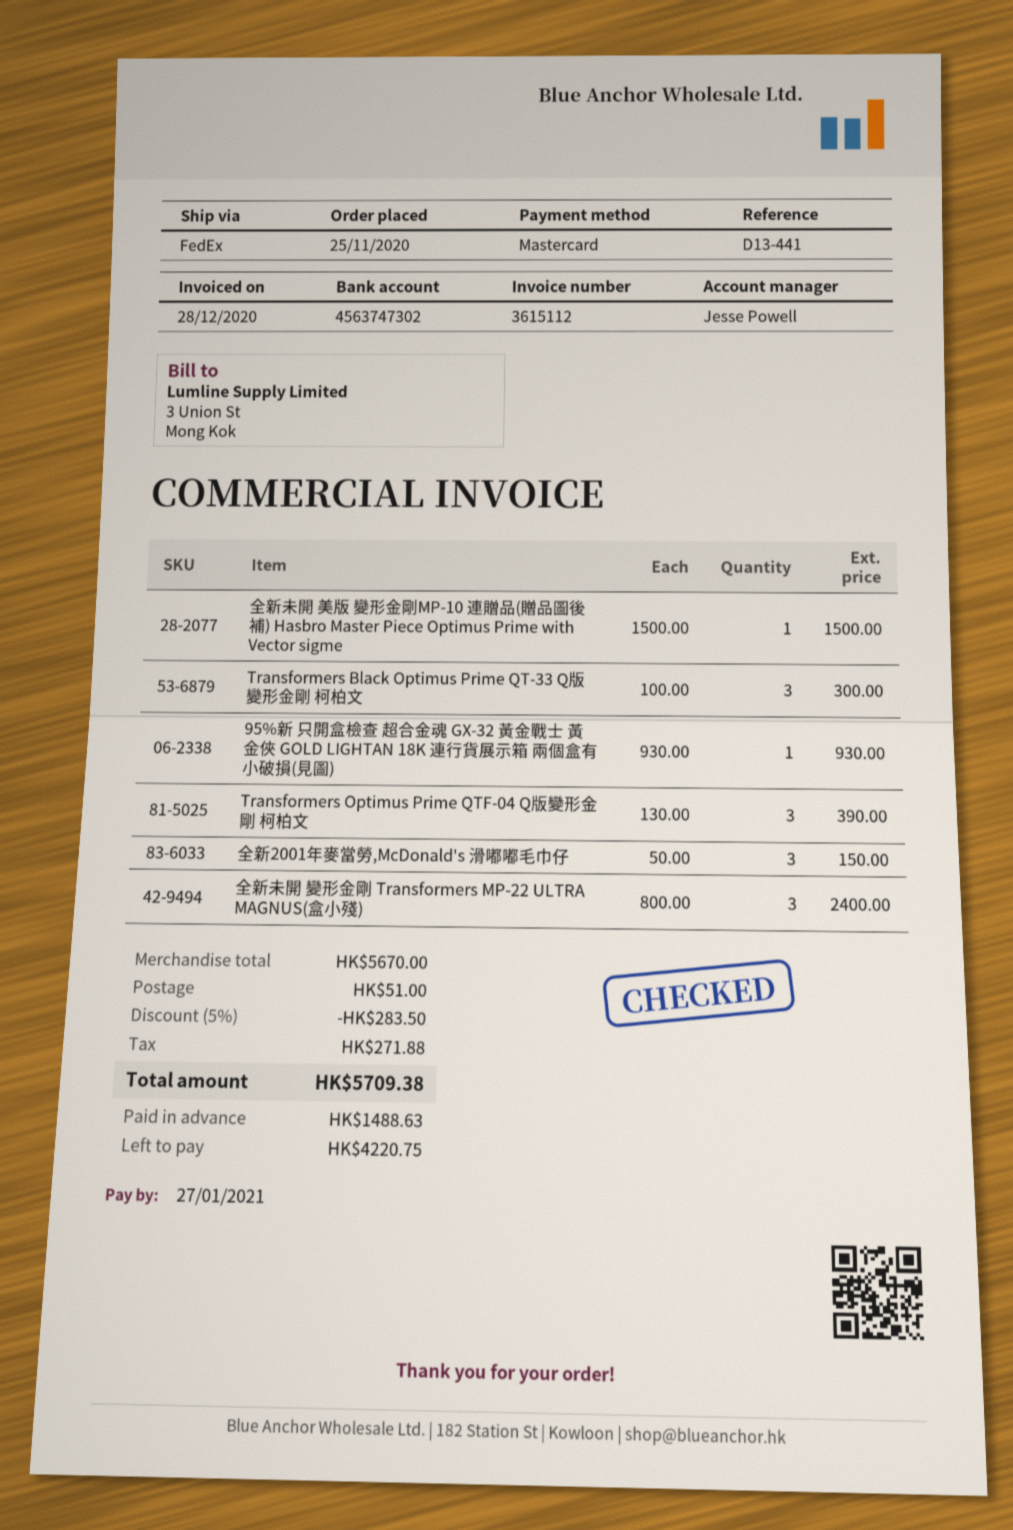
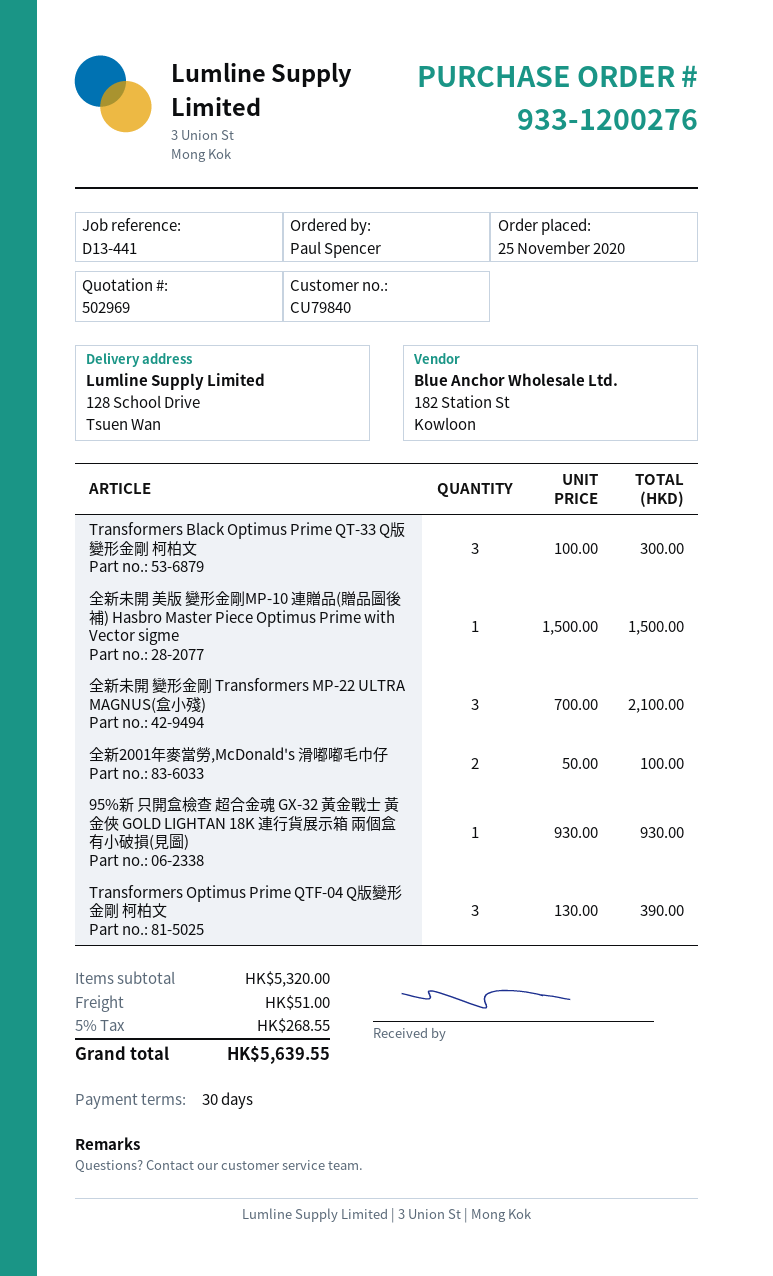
全新2001年麥當勞,McDonald's 滑嘟嘟毛巾仔: 3 x 50.00 = 150.00 -> 2 x 50.00 = 100.00
全新未開 變形金剛 Transformers MP-22 ULTRA MAGNUS(盒小殘): 3 x 800.00 = 2400.00 -> 3 x 700.00 = 2100.00
subtotal: 5670.00 -> 5320.00
discount: 5% = 283.50 -> none
tax: 271.88 -> 268.55
total: 5709.38 -> 5639.55

